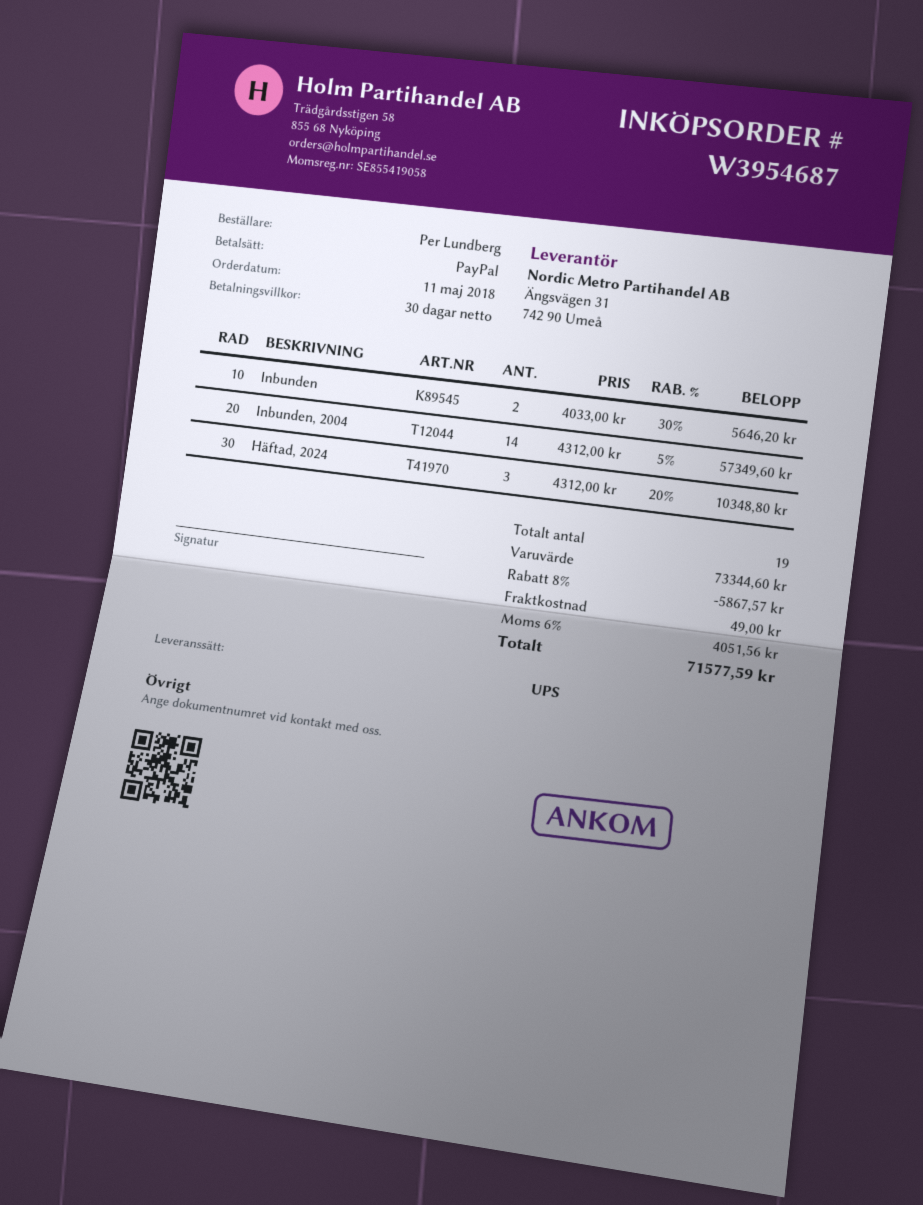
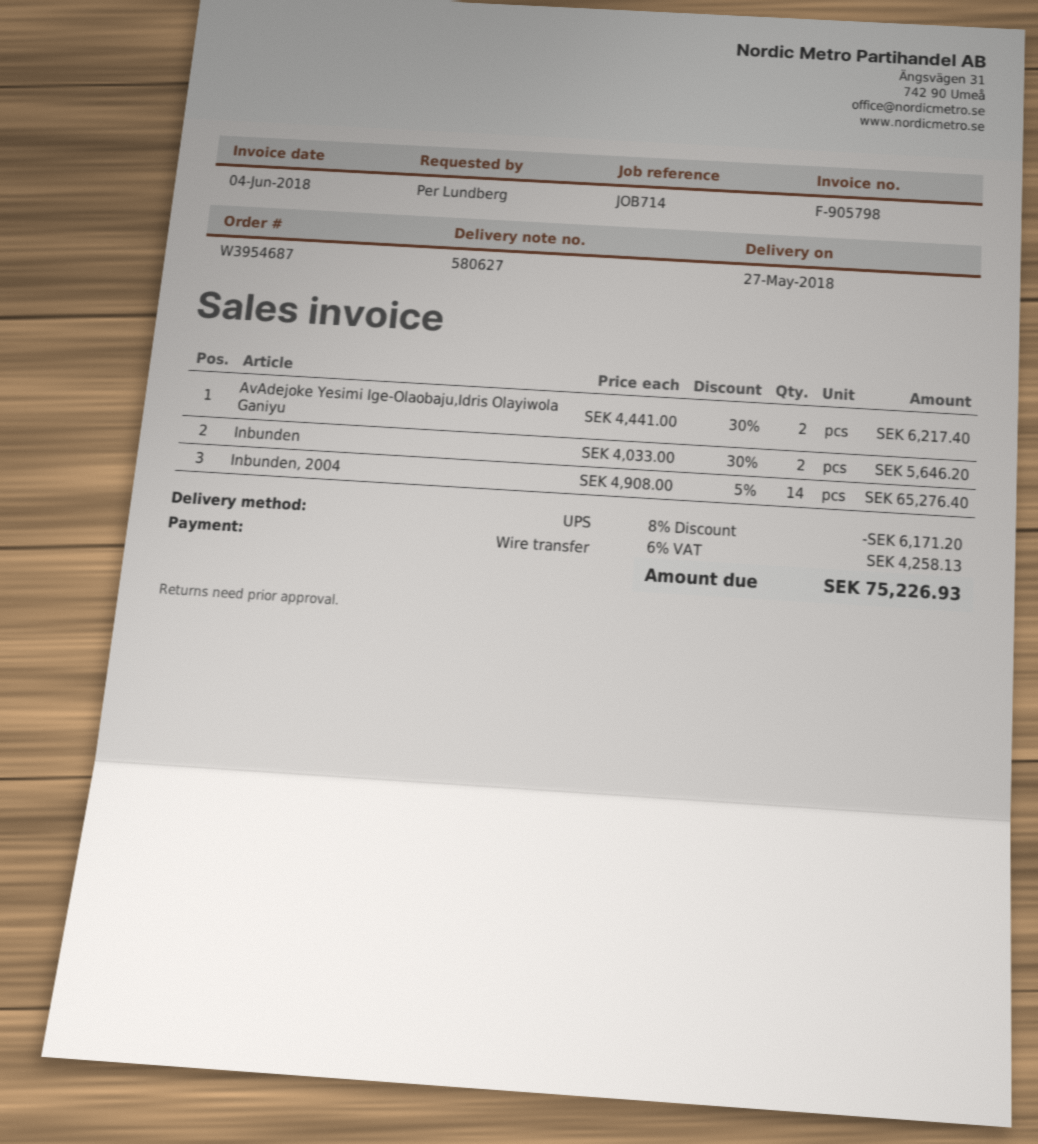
payment method: PayPal -> bank transfer
Inbunden, 2004: 14 x 4312.00 - 5% = 57349.60 -> 14 x 4908.00 - 5% = 65276.40
Häftad, 2024: 3 x 4312.00 - 20% = 10348.80 -> none
AvAdejoke Yesimi Ige-Olaobaju,Idris Olayiwola Ganiyu: none -> 2 x 4441.00 - 30% = 6217.40
discount: 8% = 5867.57 -> 8% = 6171.20
shipping: 49.00 -> none
tax: 6% = 4051.56 -> 6% = 4258.13
total: 71577.59 -> 75226.93

